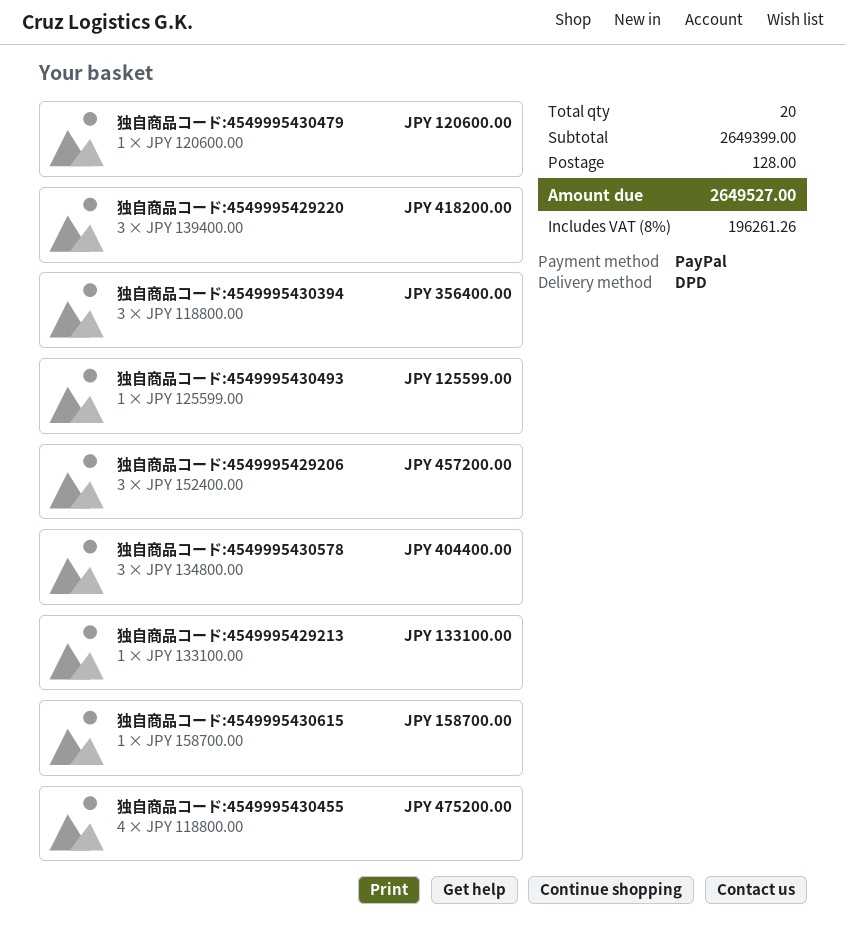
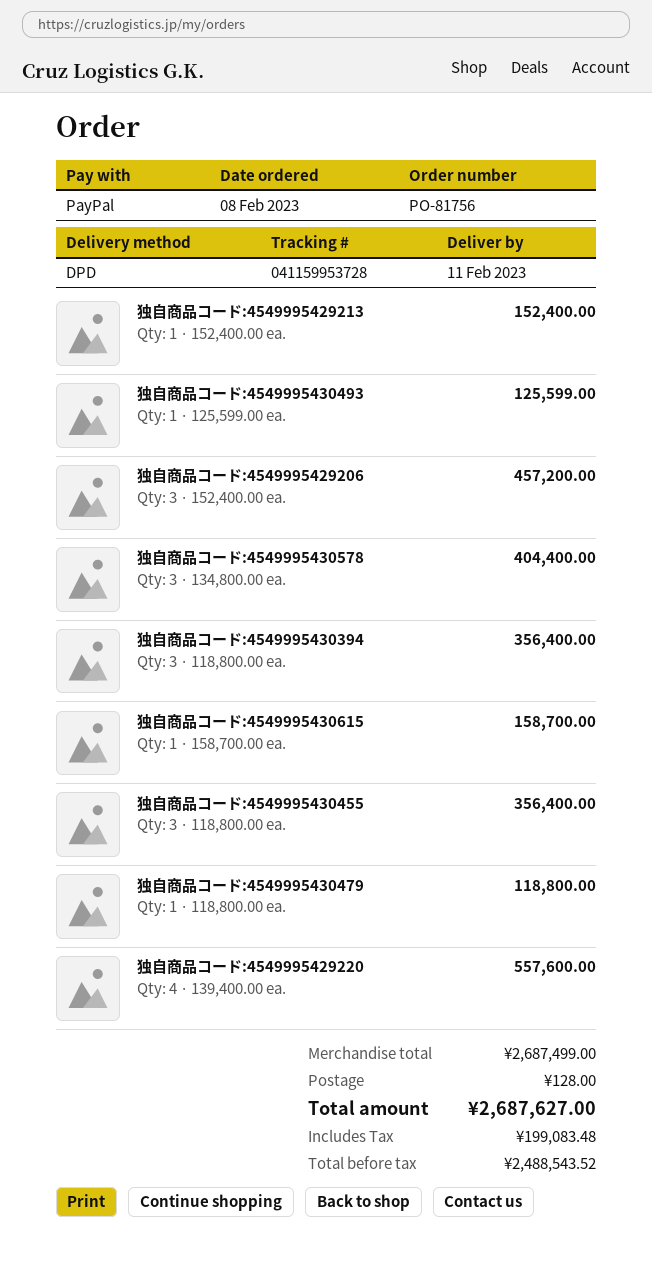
独自商品コード:4549995430479: 1 x 120600.00 = 120600.00 -> 1 x 118800.00 = 118800.00
独自商品コード:4549995429220: 3 x 139400.00 = 418200.00 -> 4 x 139400.00 = 557600.00
独自商品コード:4549995429213: 1 x 133100.00 = 133100.00 -> 1 x 152400.00 = 152400.00
独自商品コード:4549995430455: 4 x 118800.00 = 475200.00 -> 3 x 118800.00 = 356400.00
subtotal: 2649399.00 -> 2687499.00
tax: 196261.26 -> 199083.48
total: 2649527.00 -> 2687627.00

